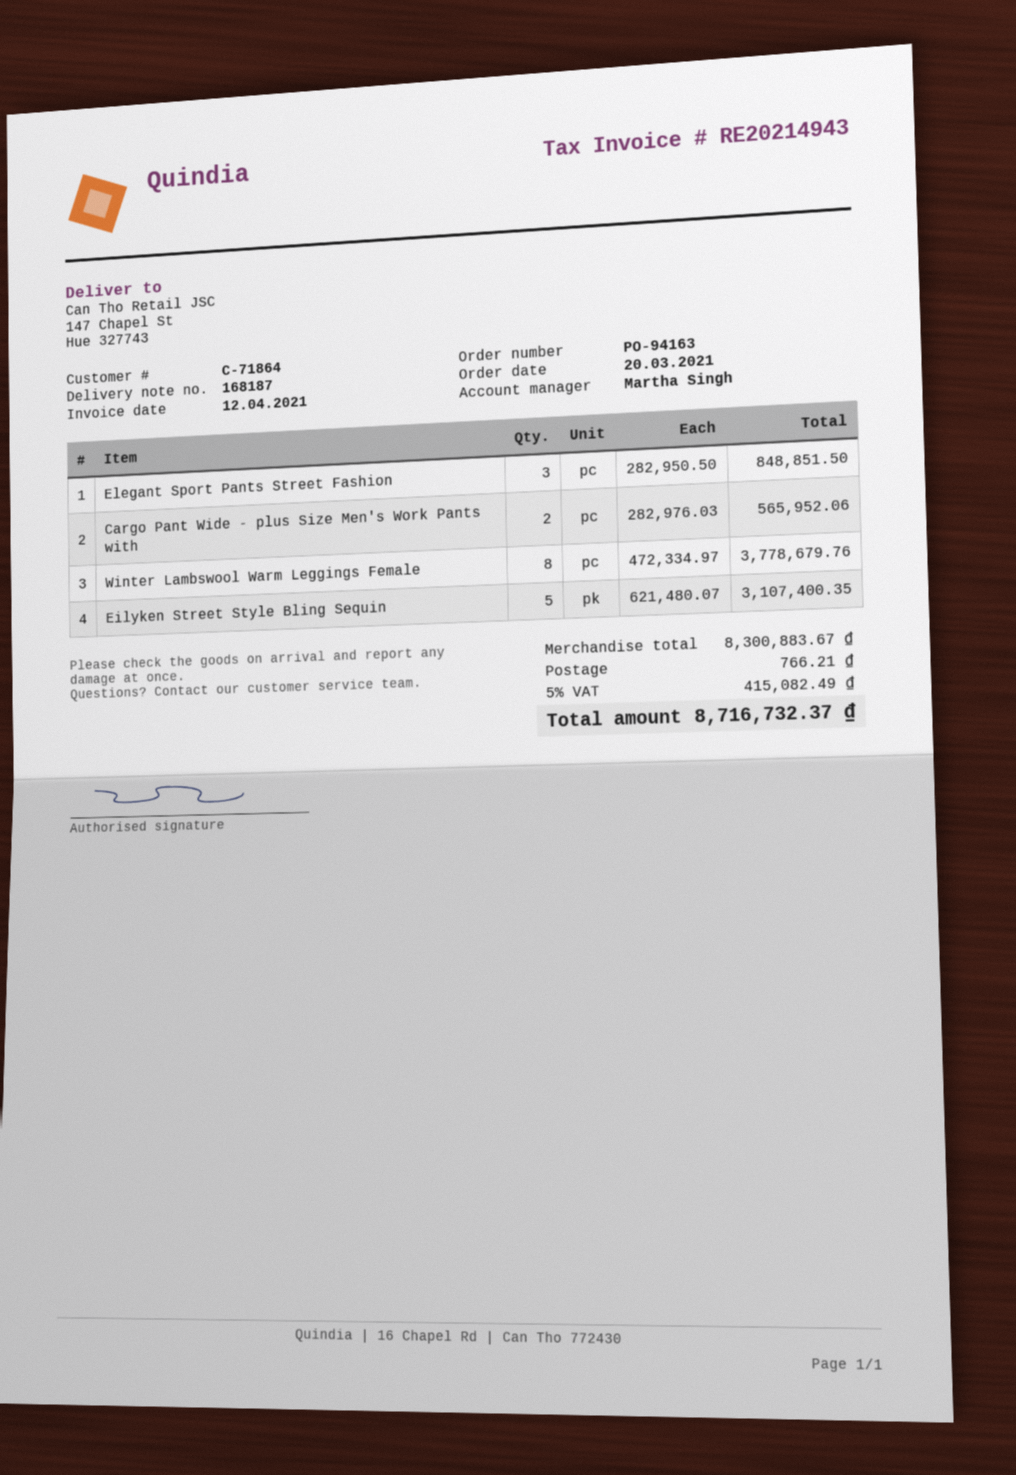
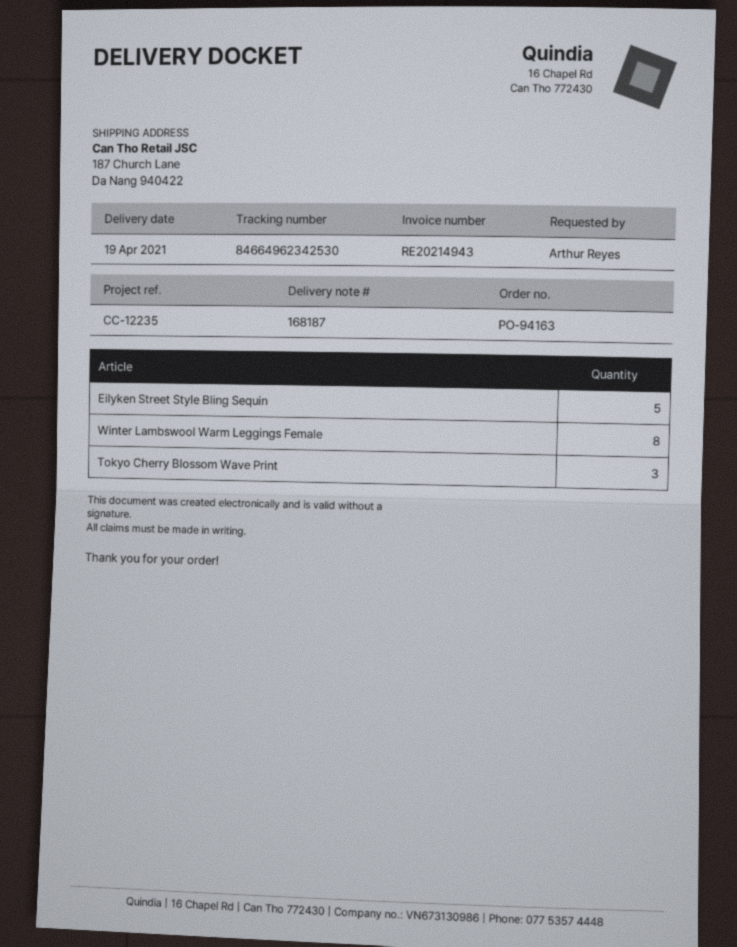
ship to: 147 Chapel St, Hue 327743 -> 187 Church Lane, Da Nang 940422
Elegant Sport Pants Street Fashion: 3 -> none
Cargo Pant Wide - plus Size Men's Work Pants with: 2 -> none
Tokyo Cherry Blossom Wave Print: none -> 3

